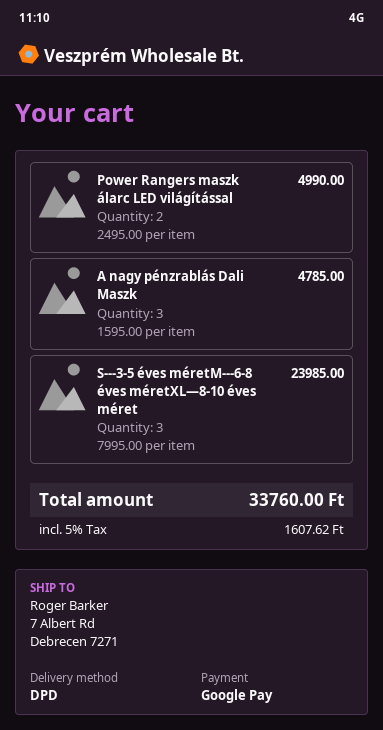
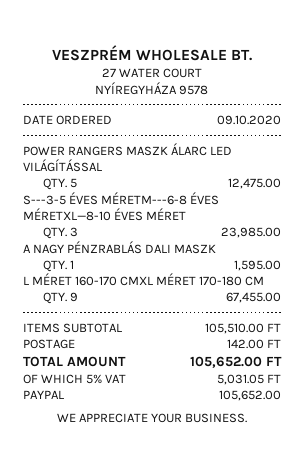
payment method: Google Pay -> PayPal
Power Rangers maszk álarc LED világítással: 2 for 4990.00 -> 5 for 12475.00
A nagy pénzrablás Dali Maszk: 3 for 4785.00 -> 1 for 1595.00
L MÉRET 160-170 CMXL MÉRET 170-180 CM: none -> 9 for 67455.00
shipping: none -> 142.00
tax: 5% = 1607.62 -> 5% = 5031.05
total: 33760.00 -> 105652.00

